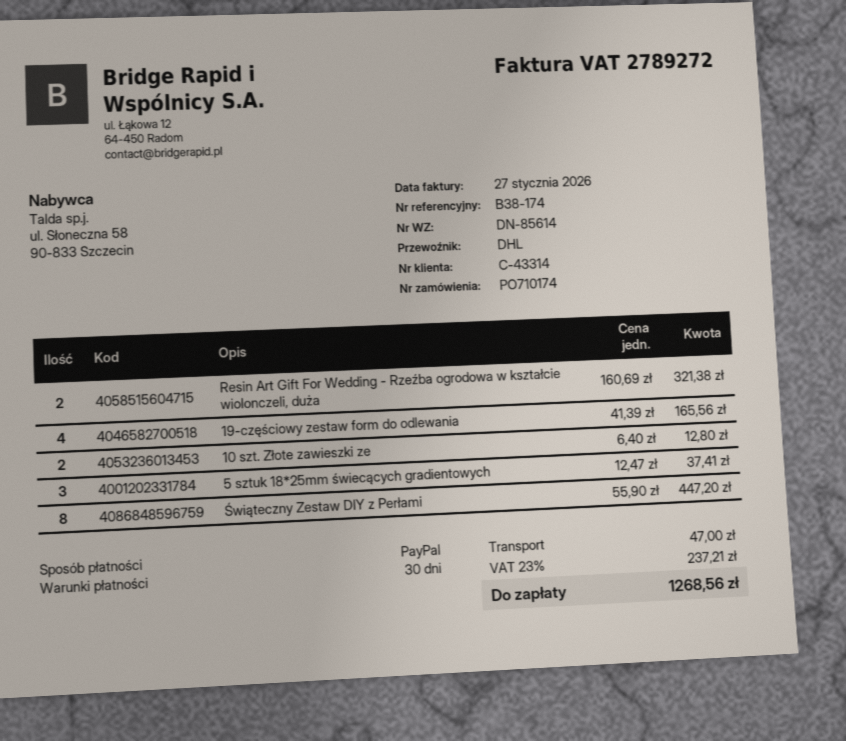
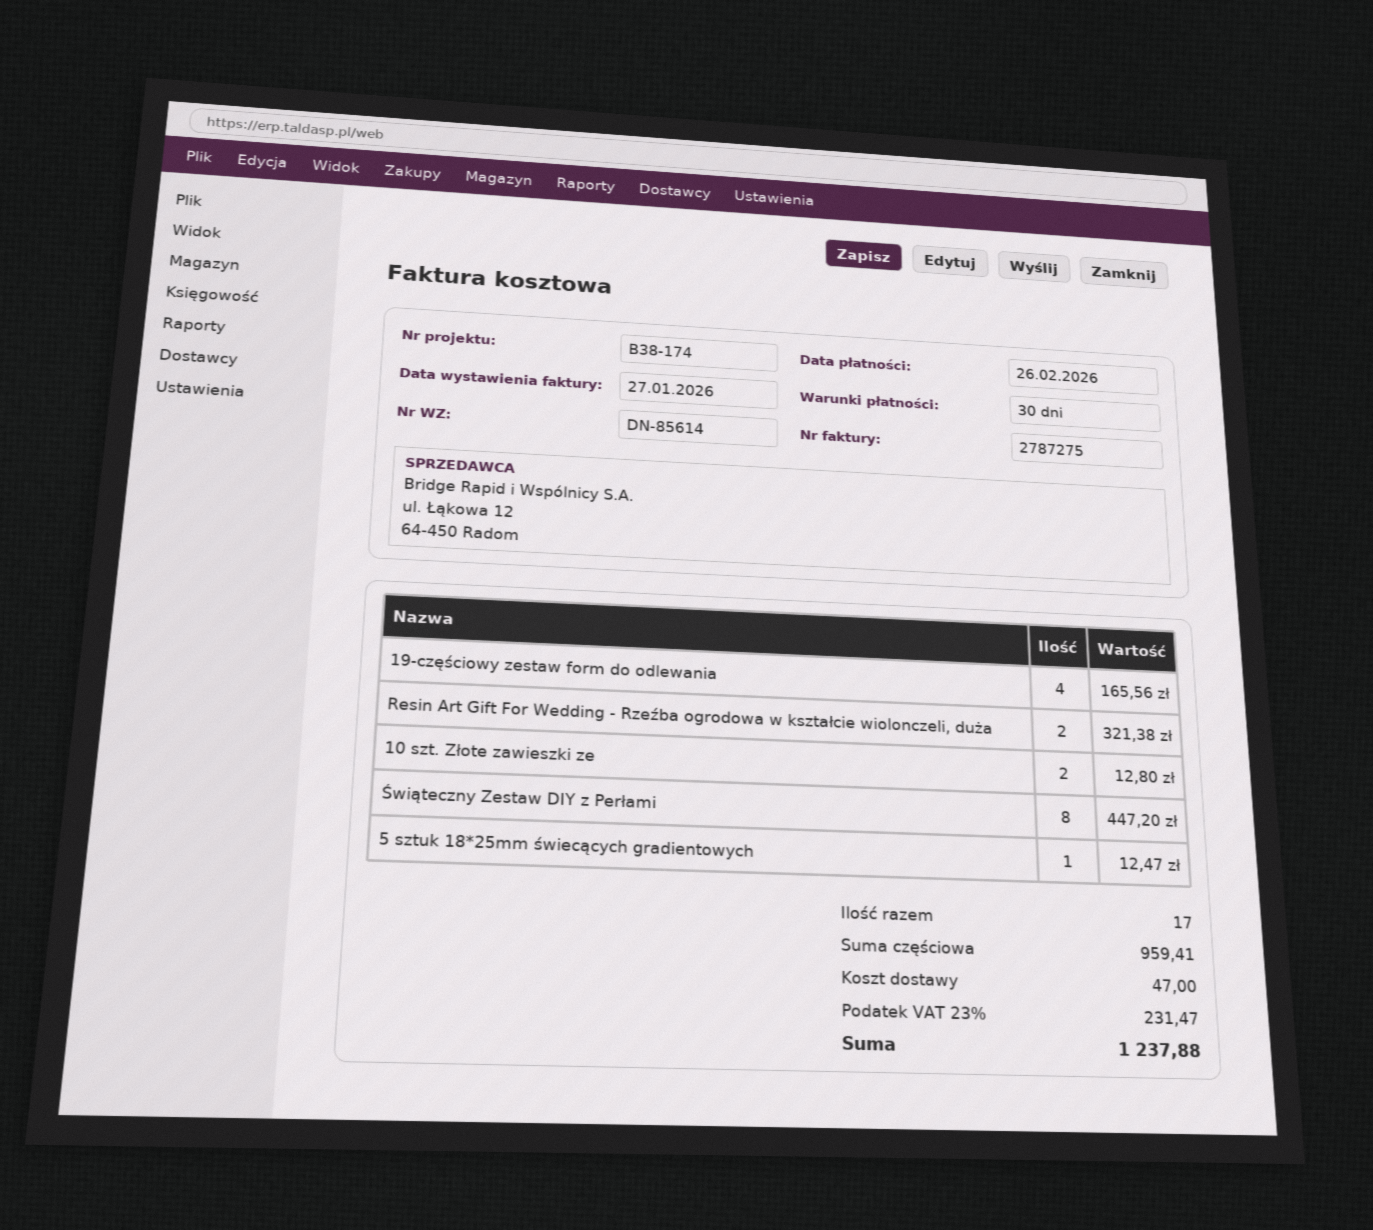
invoice number: 2789272 -> 2787275
5 sztuk 18*25mm świecących gradientowych: 3 for 37.41 -> 1 for 12.47
tax: 23% = 237.21 -> 23% = 231.47
total: 1268.56 -> 1237.88

